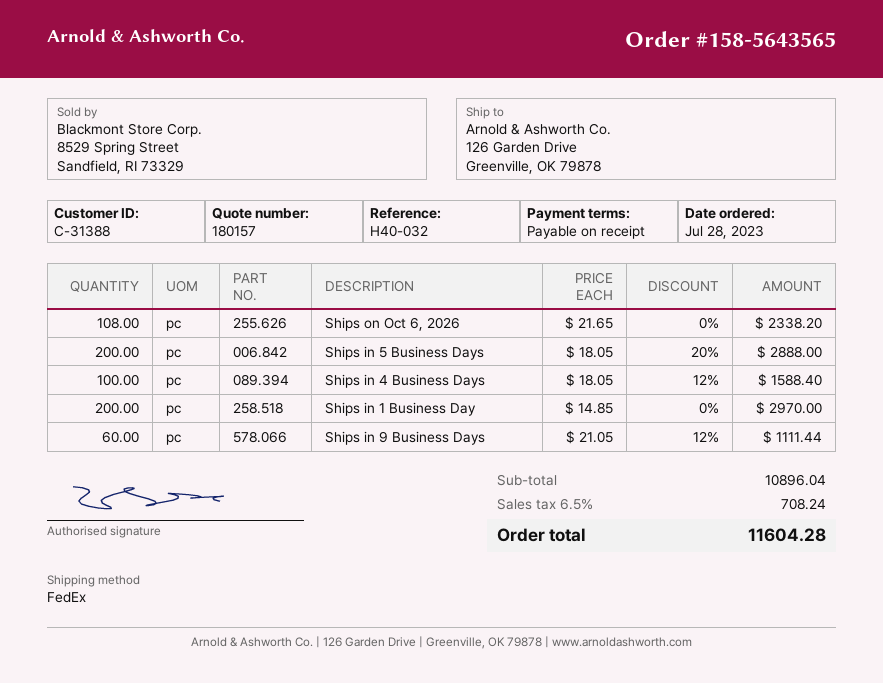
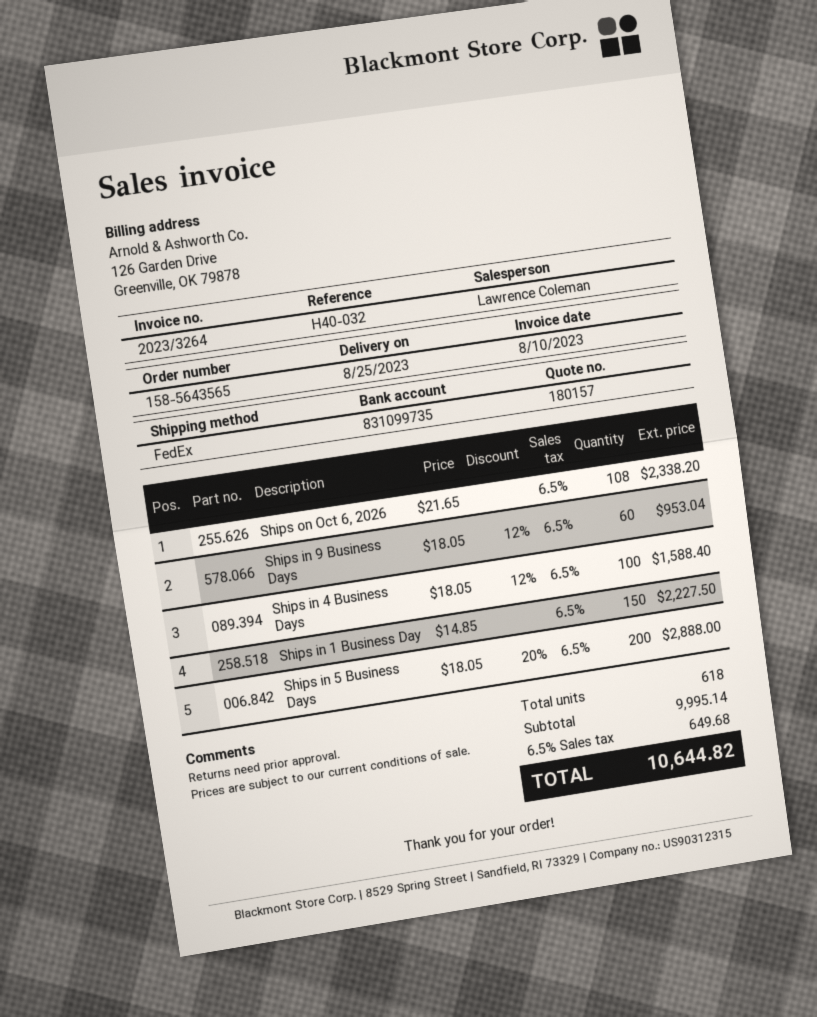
Ships in 1 Business Day: 200 x 14.85 = 2970.00 -> 150 x 14.85 = 2227.50
Ships in 9 Business Days: 60 x 21.05 - 12% = 1111.44 -> 60 x 18.05 - 12% = 953.04
subtotal: 10896.04 -> 9995.14
tax: 6.5% = 708.24 -> 6.5% = 649.68
total: 11604.28 -> 10644.82

